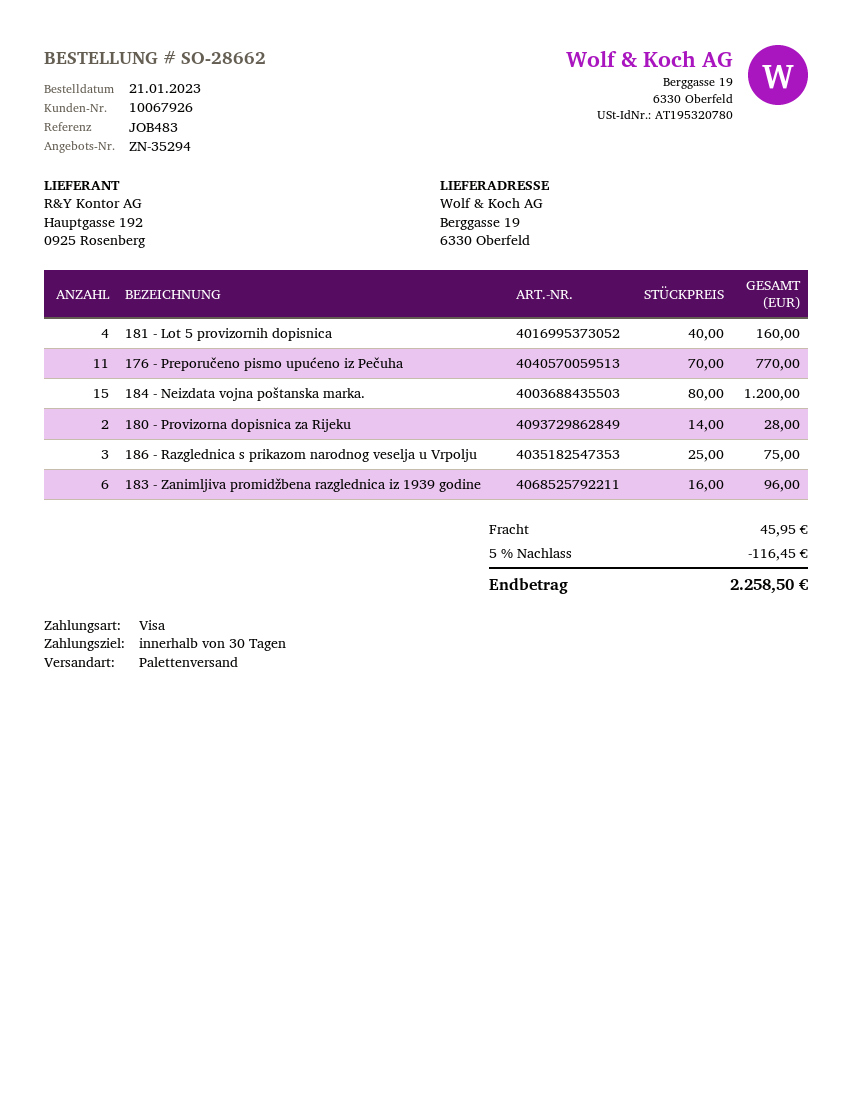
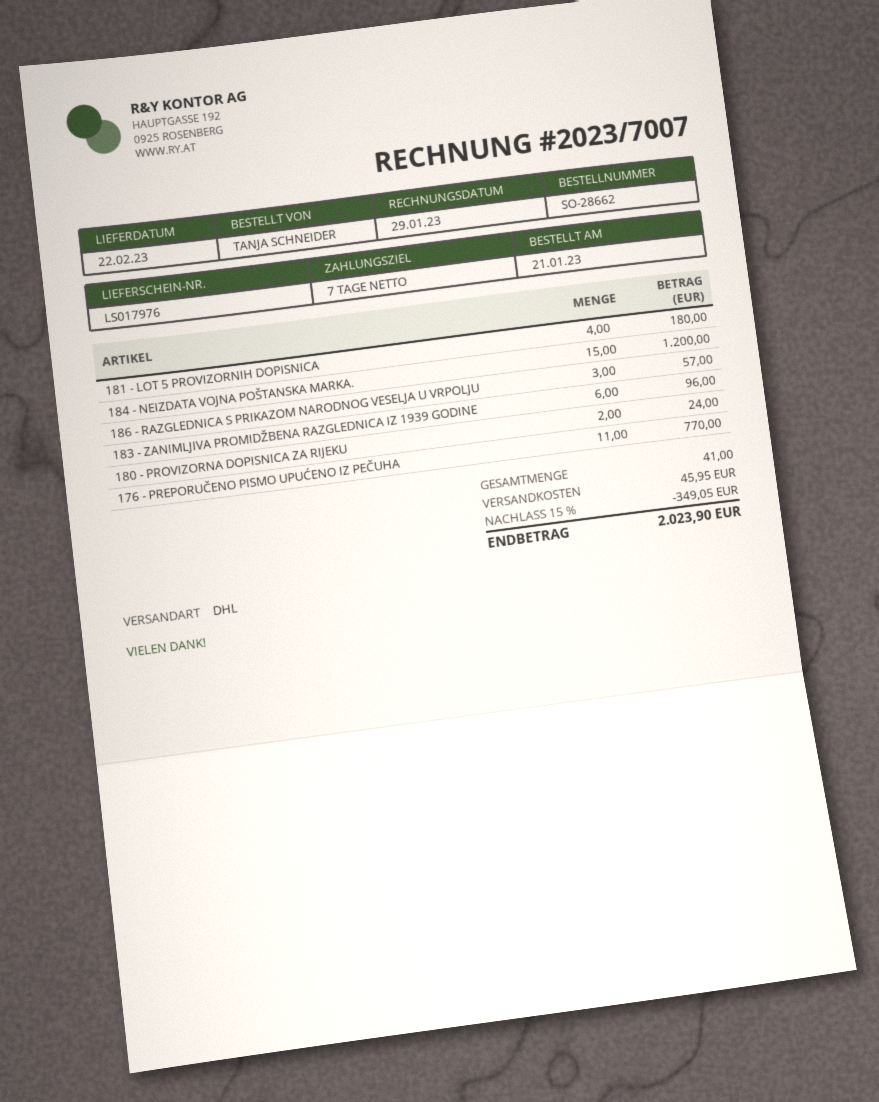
payment terms: 30 days -> 7 days
shipping method: pallet freight -> DHL
181 - Lot 5 provizornih dopisnica: 4 for 160.00 -> 4 for 180.00
180 - Provizorna dopisnica za Rijeku: 2 for 28.00 -> 2 for 24.00
186 - Razglednica s prikazom narodnog veselja u Vrpolju: 3 for 75.00 -> 3 for 57.00
discount: 5% = 116.45 -> 15% = 349.05
total: 2258.50 -> 2023.90

